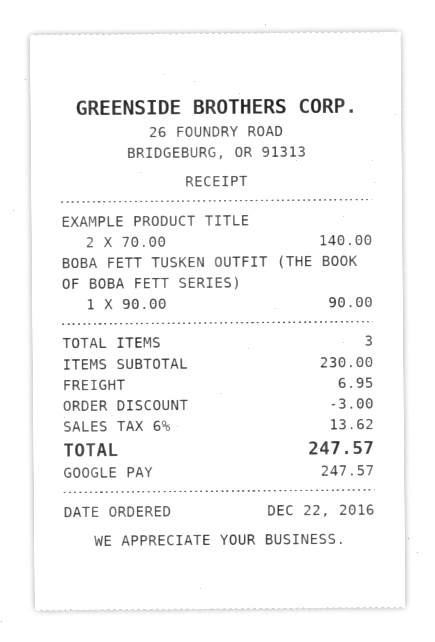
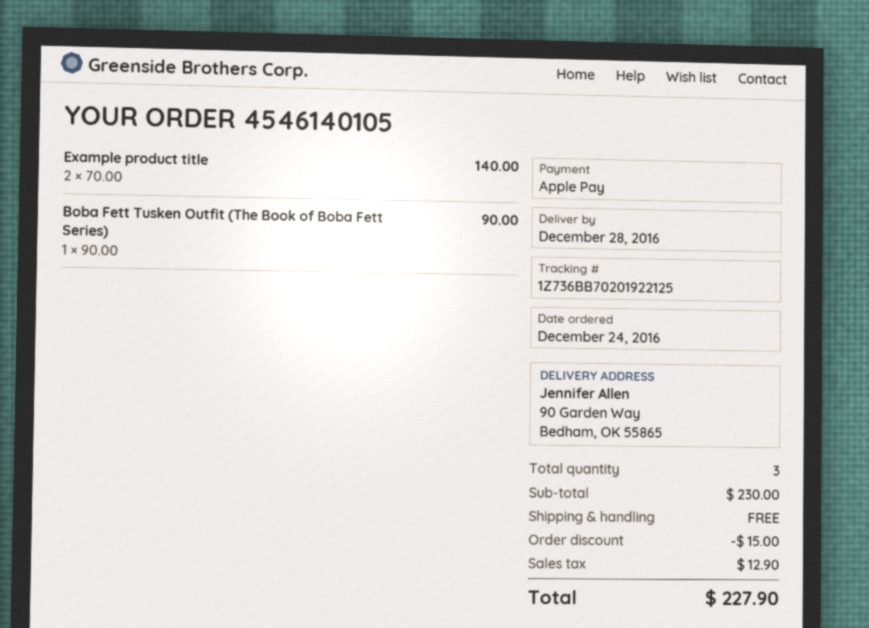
order date: 2016-12-22 -> 2016-12-24
payment method: Google Pay -> Apple Pay
discount: 3.00 -> 15.00
shipping: 6.95 -> 0.00
tax: 13.62 -> 12.90
total: 247.57 -> 227.90

